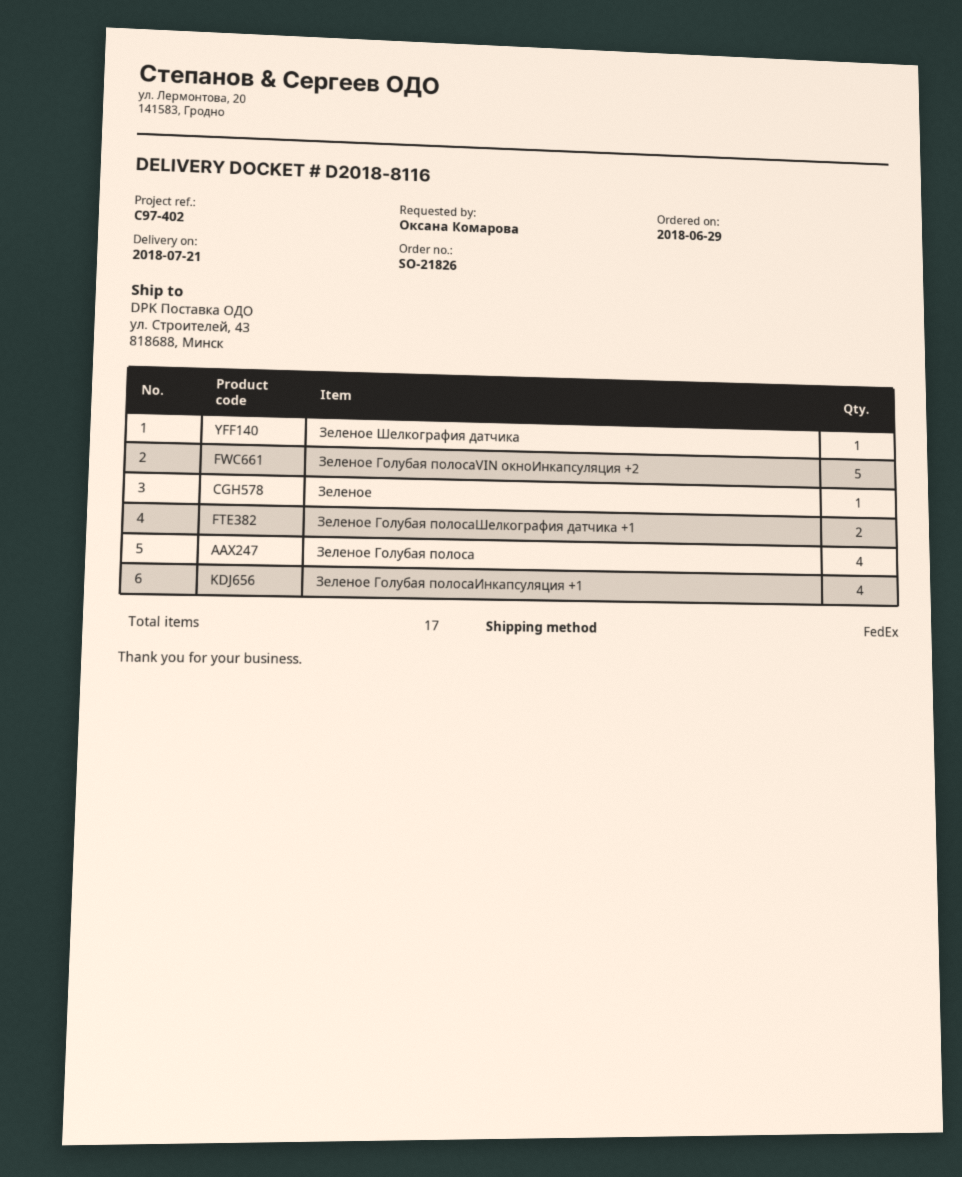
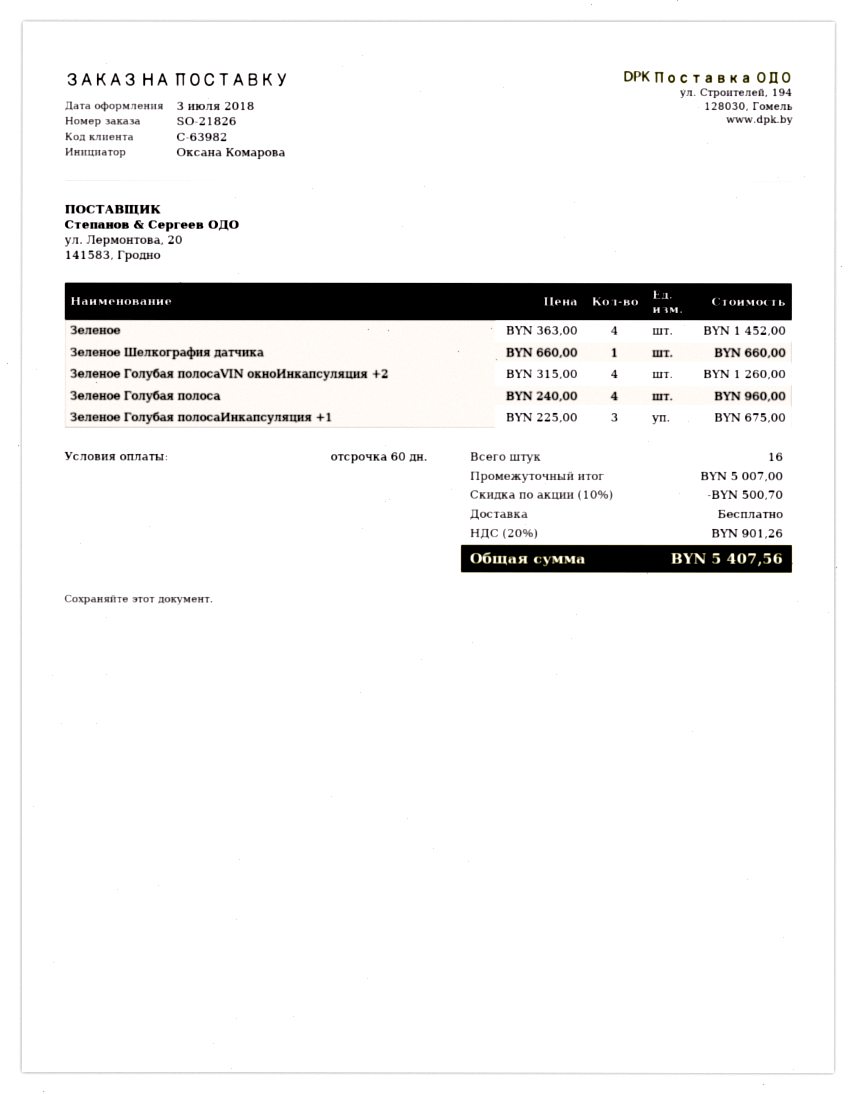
order date: 2018-06-29 -> 2018-07-03
Зеленое Голубая полосаVIN окноИнкапсуляция +2: 5 -> 4
Зеленое: 1 -> 4
Зеленое Голубая полосаШелкография датчика +1: 2 -> none
Зеленое Голубая полосаИнкапсуляция +1: 4 -> 3
total quantity: 17 -> 16

